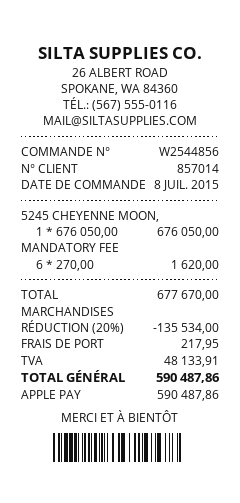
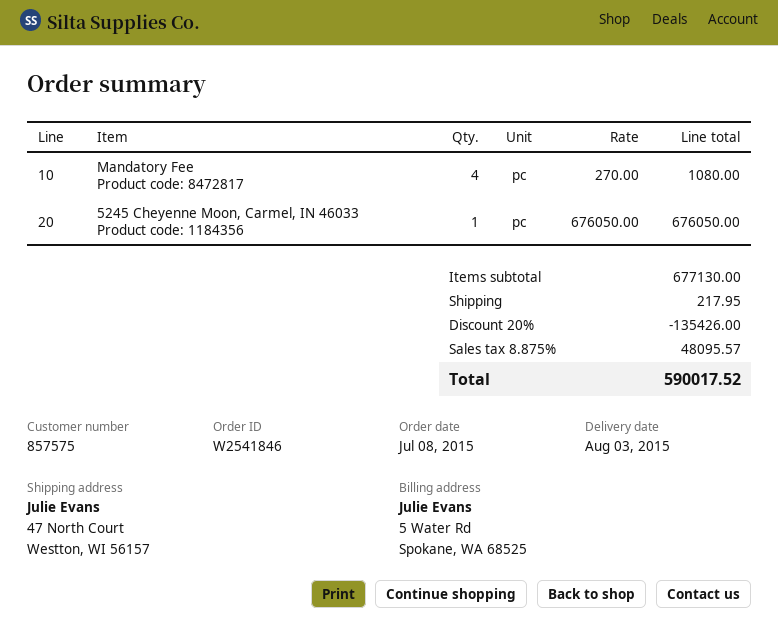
order number: W2544856 -> W2541846
customer number: 857014 -> 857575
MANDATORY FEE: 6 x 270.00 = 1620.00 -> 4 x 270.00 = 1080.00
subtotal: 677670.00 -> 677130.00
discount: 20% = 135534.00 -> 20% = 135426.00
tax: 48133.91 -> 48095.57
total: 590487.86 -> 590017.52

